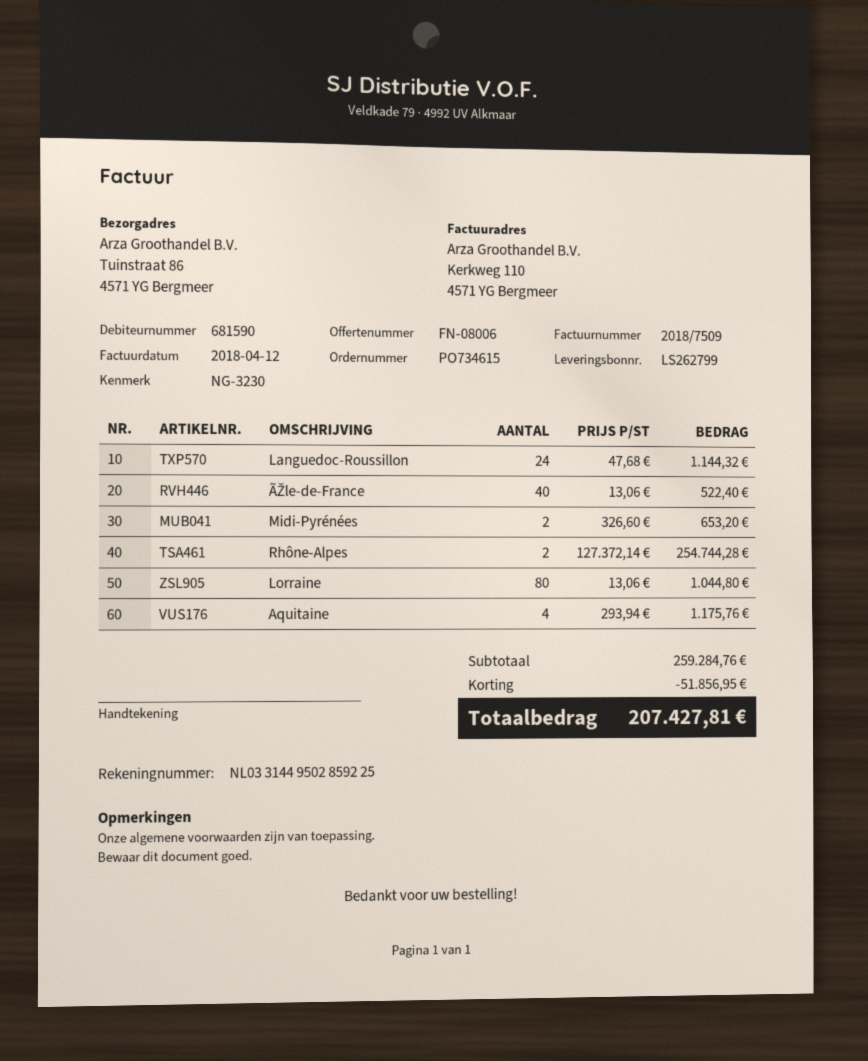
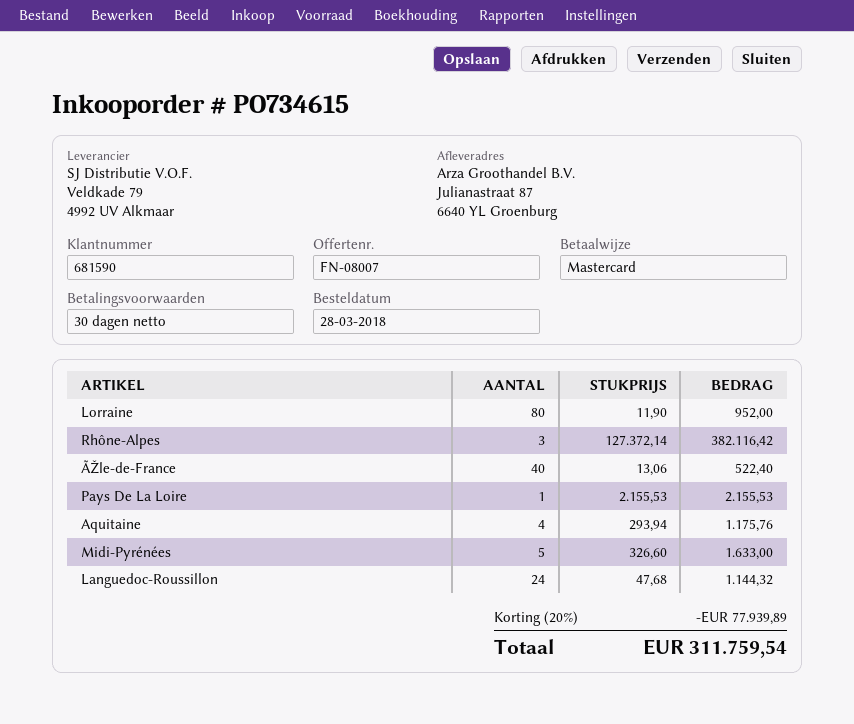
quote number: FN-08006 -> FN-08007
ship to: Tuinstraat 86, 4571 YG Bergmeer -> Julianastraat 87, 6640 YL Groenburg
Midi-Pyrénées: 2 x 326.60 = 653.20 -> 5 x 326.60 = 1633.00
Rhône-Alpes: 2 x 127372.14 = 254744.28 -> 3 x 127372.14 = 382116.42
Lorraine: 80 x 13.06 = 1044.80 -> 80 x 11.90 = 952.00
Pays De La Loire: none -> 1 x 2155.53 = 2155.53
discount: 51856.95 -> 77939.89
total: 207427.81 -> 311759.54

